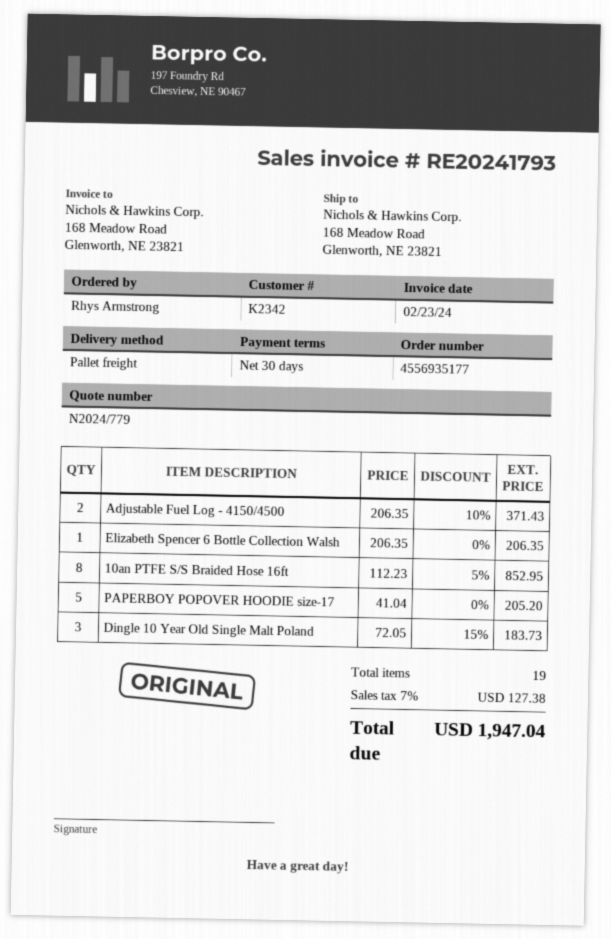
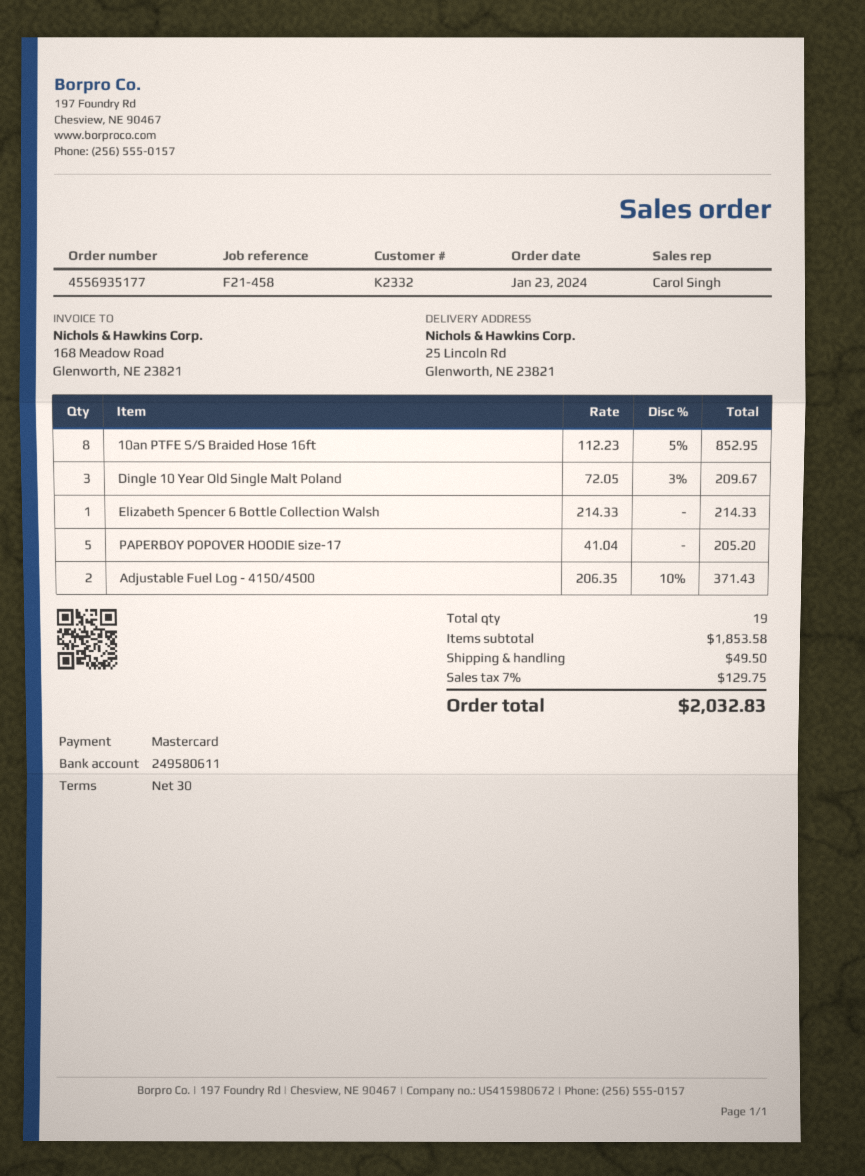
customer number: K2342 -> K2332
ship to: 168 Meadow Road, Glenworth, NE 23821 -> 25 Lincoln Rd, Glenworth, NE 23821
Elizabeth Spencer 6 Bottle Collection Walsh: 1 x 206.35 = 206.35 -> 1 x 214.33 = 214.33
Dingle 10 Year Old Single Malt Poland: 3 x 72.05 - 15% = 183.73 -> 3 x 72.05 - 3% = 209.67
shipping: none -> 49.50
tax: 7% = 127.38 -> 7% = 129.75
total: 1947.04 -> 2032.83

